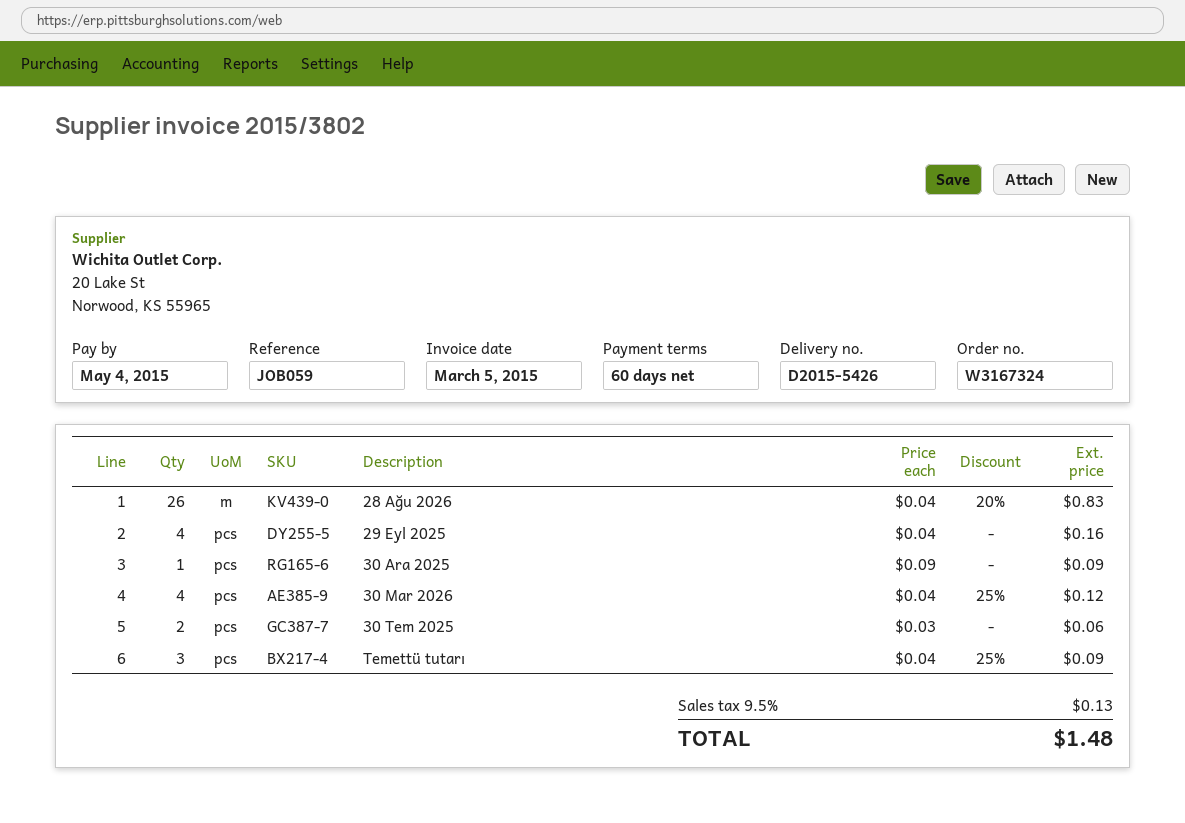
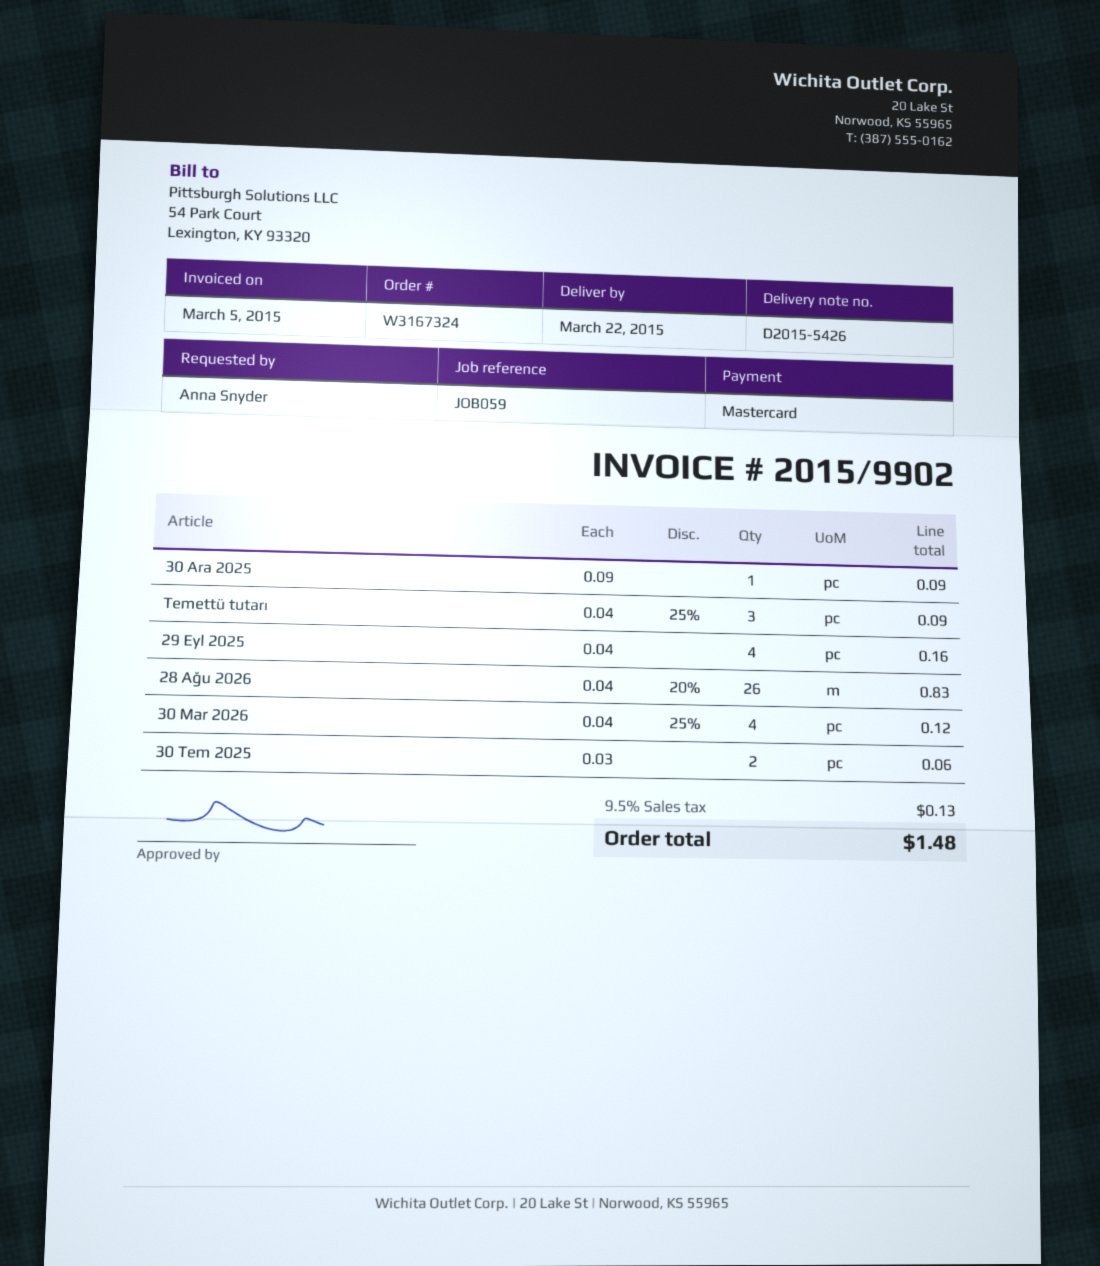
invoice number: 2015/3802 -> 2015/9902

